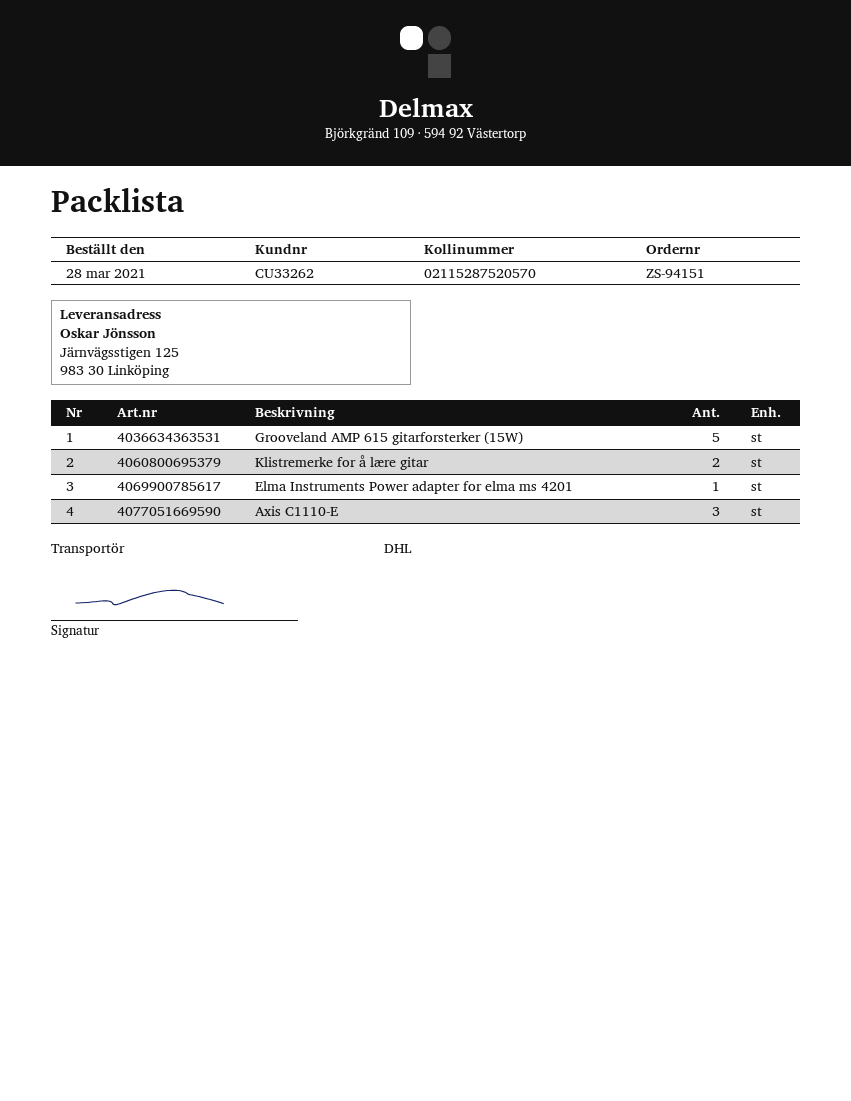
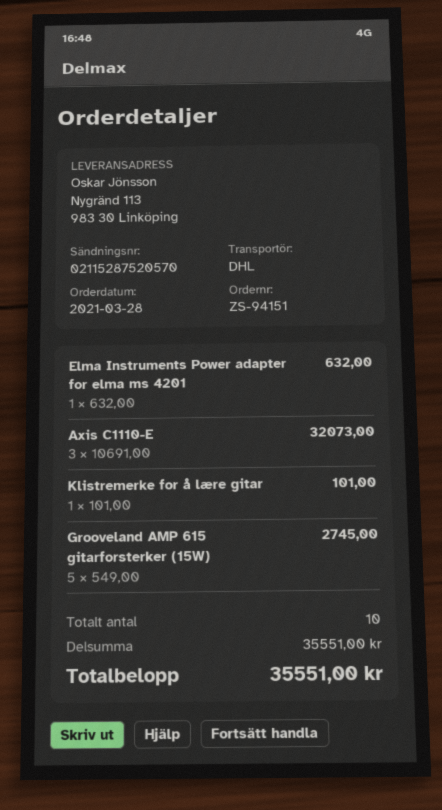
ship to: Järnvägsstigen 125, 983 30 Linköping -> Nygränd 113, 983 30 Linköping
Klistremerke for å lære gitar: 2 -> 1

